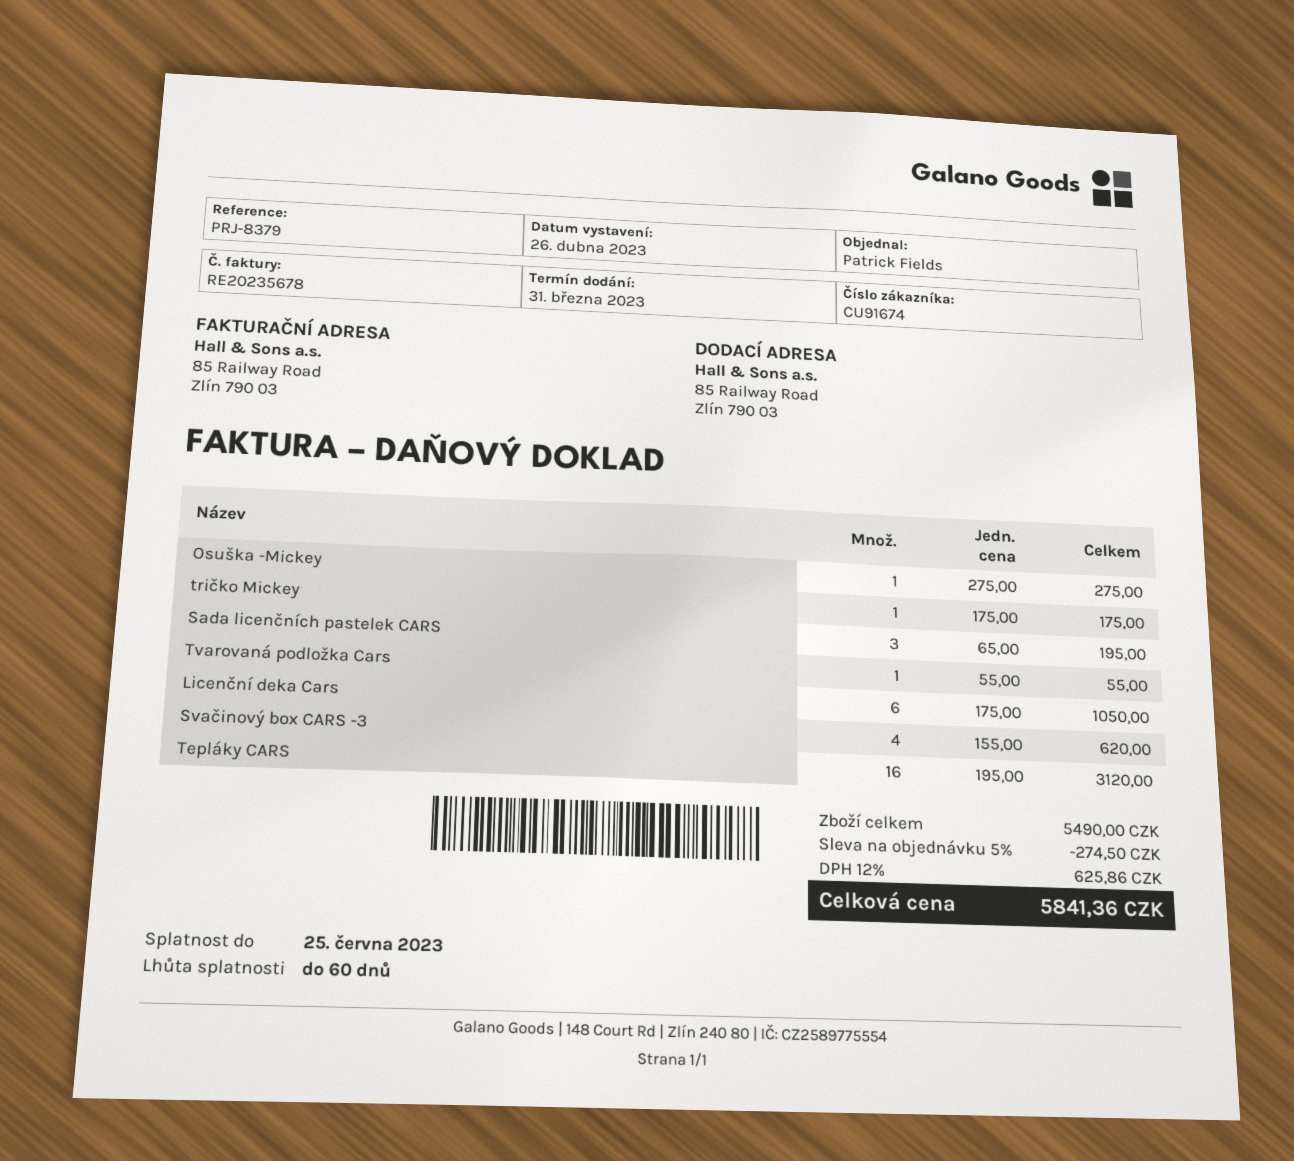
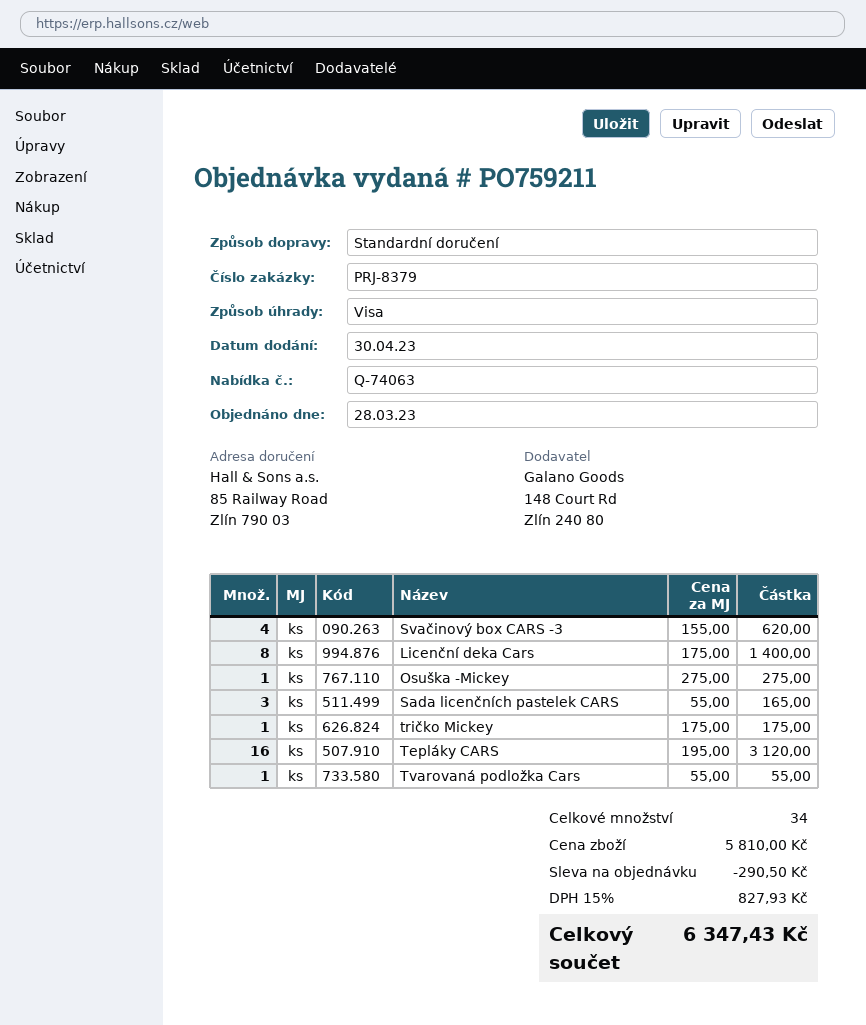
delivery date: 2023-03-31 -> 2023-04-30
Sada licenčních pastelek CARS: 3 x 65.00 = 195.00 -> 3 x 55.00 = 165.00
Licenční deka Cars: 6 x 175.00 = 1050.00 -> 8 x 175.00 = 1400.00
subtotal: 5490.00 -> 5810.00
discount: 274.50 -> 290.50
tax: 12% = 625.86 -> 15% = 827.93
total: 5841.36 -> 6347.43

